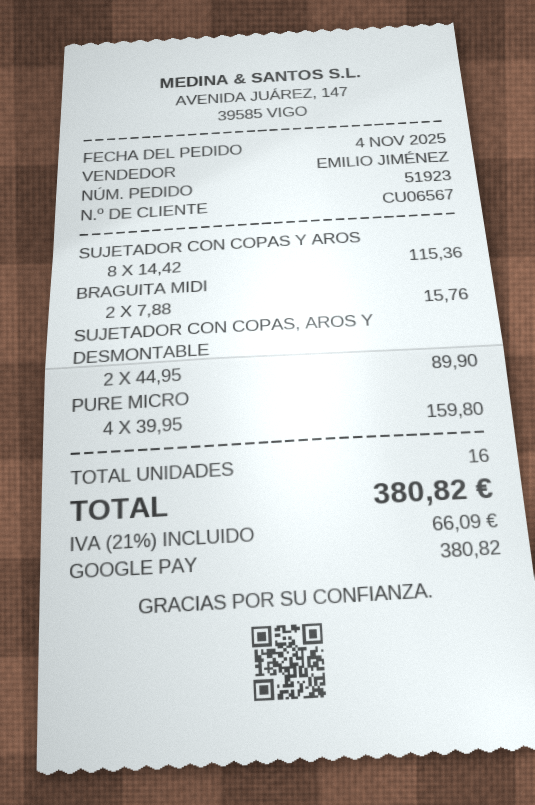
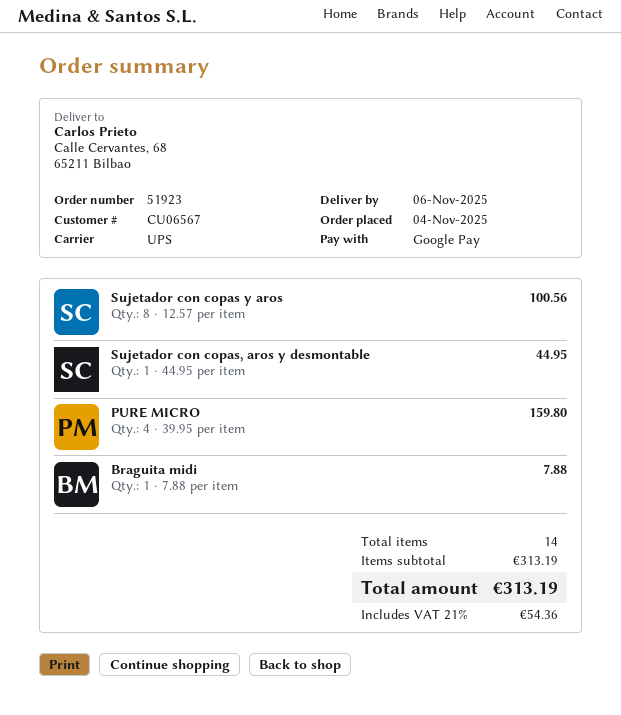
SUJETADOR CON COPAS Y AROS: 8 x 14.42 = 115.36 -> 8 x 12.57 = 100.56
BRAGUITA MIDI: 2 x 7.88 = 15.76 -> 1 x 7.88 = 7.88
SUJETADOR CON COPAS, AROS Y DESMONTABLE: 2 x 44.95 = 89.90 -> 1 x 44.95 = 44.95
total quantity: 16 -> 14
tax: 21% = 66.09 -> 21% = 54.36
total: 380.82 -> 313.19

